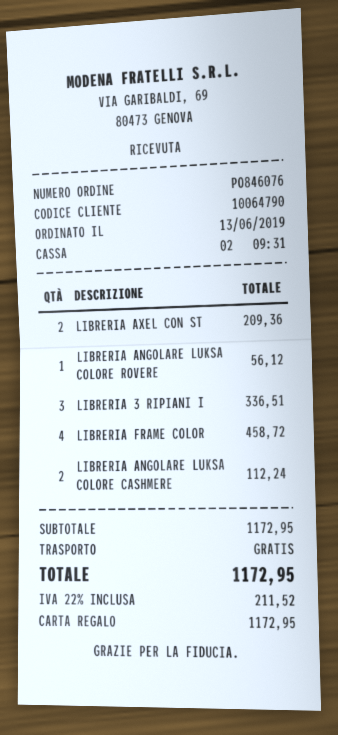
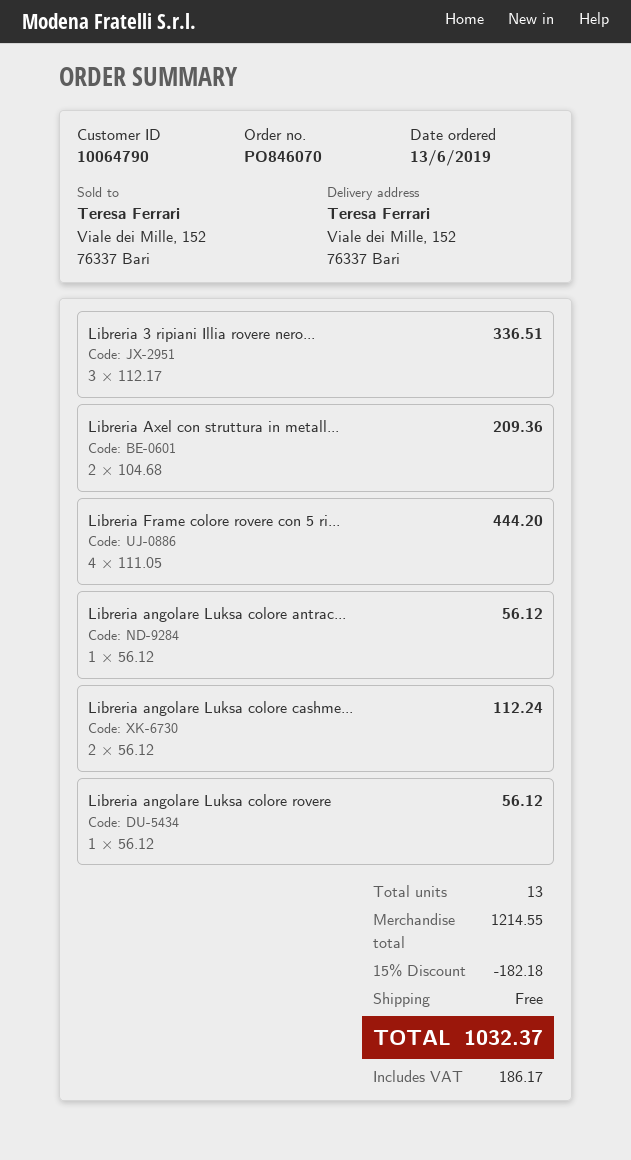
order number: PO846076 -> PO846070
LIBRERIA FRAME COLOR: 4 for 458.72 -> 4 for 444.20
Libreria angolare Luksa colore antrac...: none -> 1 for 56.12
subtotal: 1172.95 -> 1214.55
discount: none -> 15% = 182.18
tax: 211.52 -> 186.17
total: 1172.95 -> 1032.37

